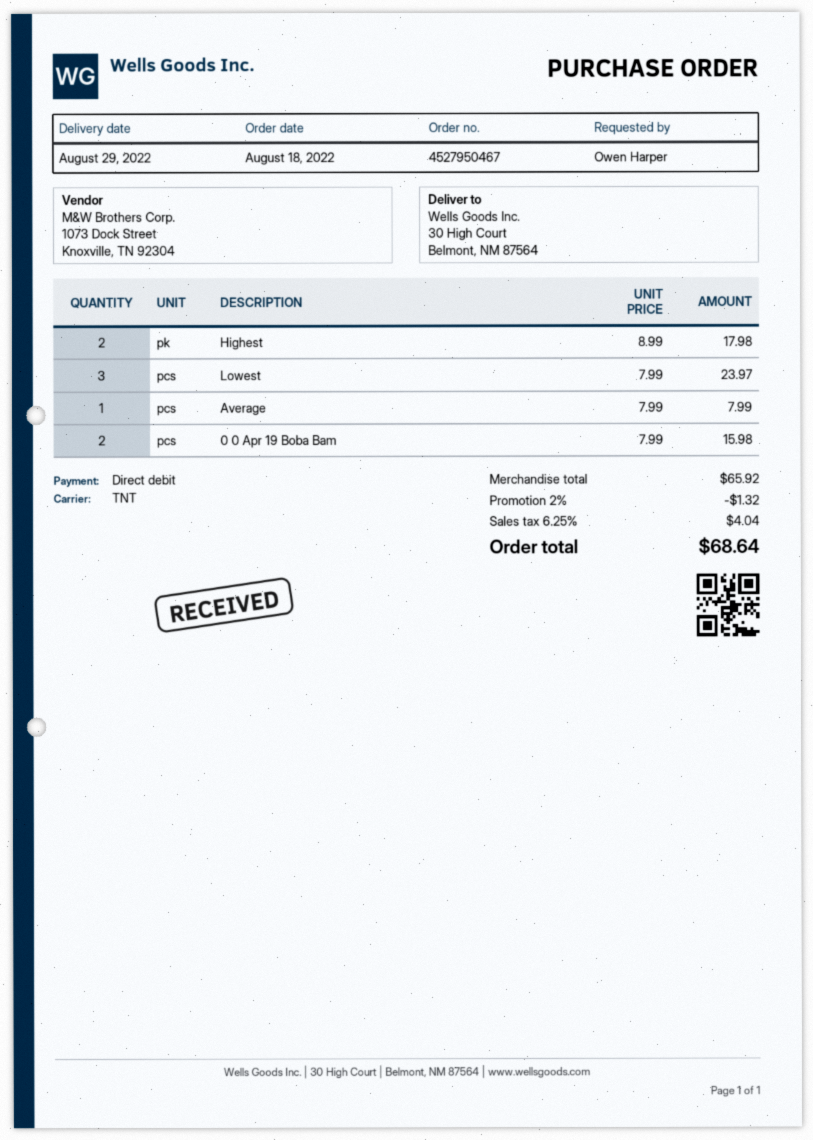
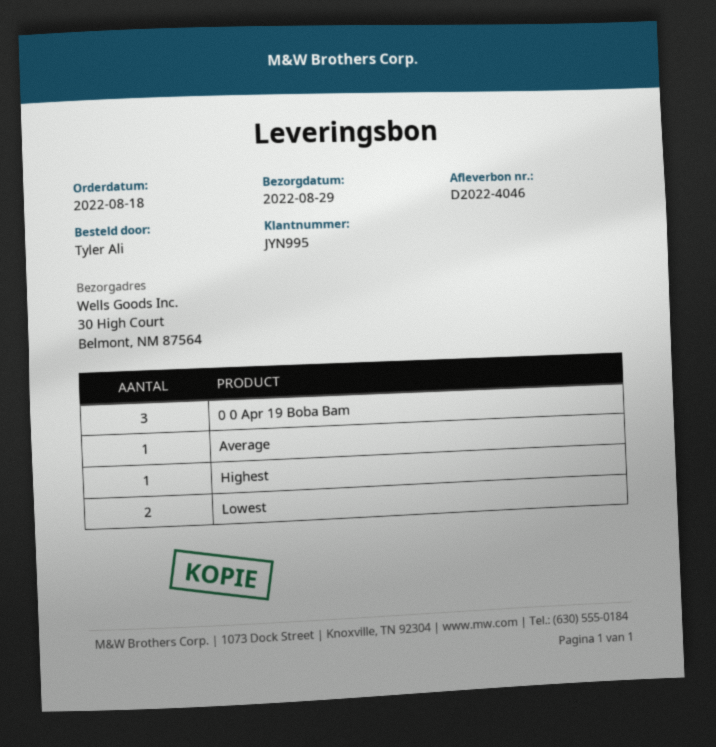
ordered by: Owen Harper -> Tyler Ali
Highest: 2 -> 1
Lowest: 3 -> 2
0 0 Apr 19 Boba Bam: 2 -> 3

